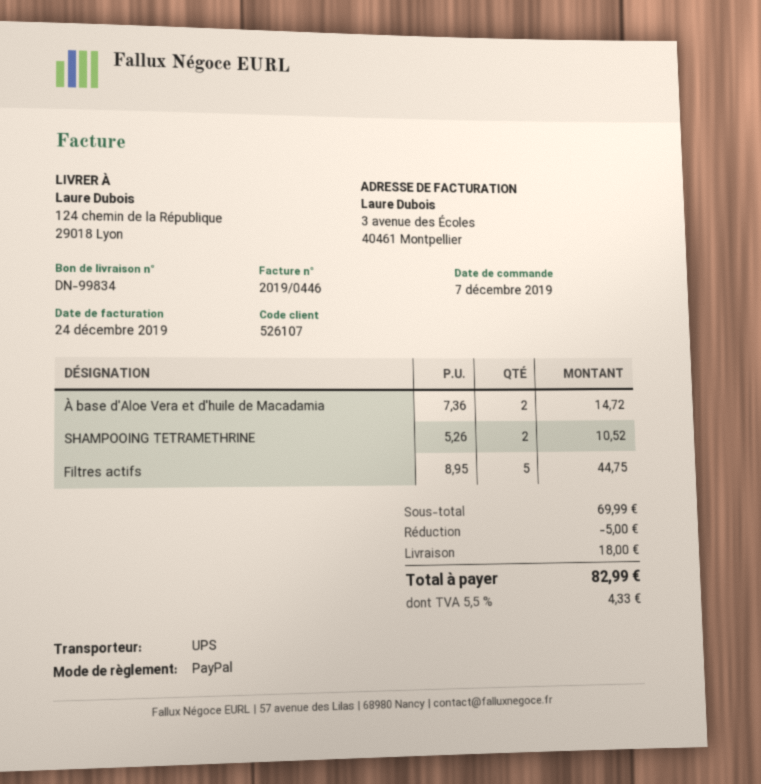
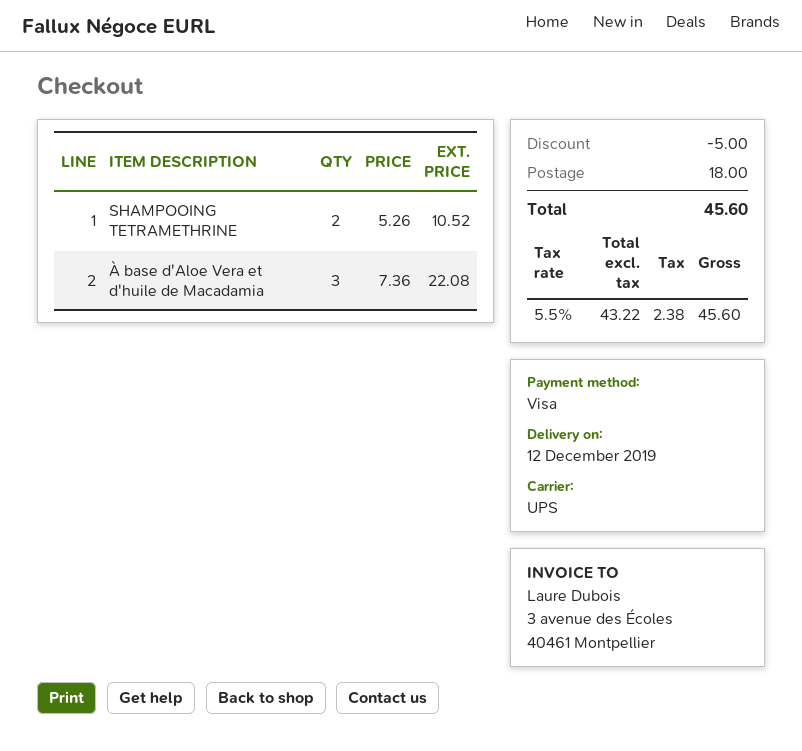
payment method: PayPal -> Visa
À base d'Aloe Vera et d'huile de Macadamia: 2 x 7.36 = 14.72 -> 3 x 7.36 = 22.08
Filtres actifs: 5 x 8.95 = 44.75 -> none
tax: 5.5% = 4.33 -> 5.5% = 2.38
total: 82.99 -> 45.60

